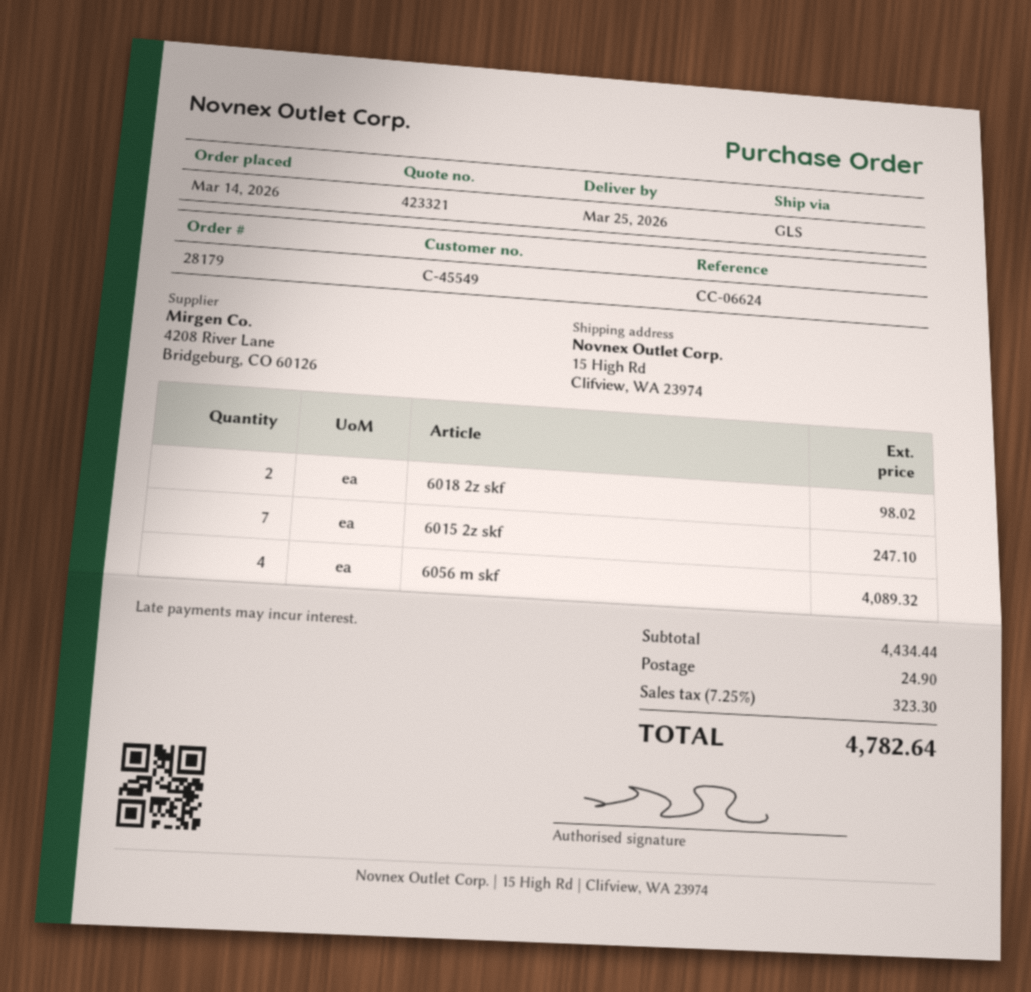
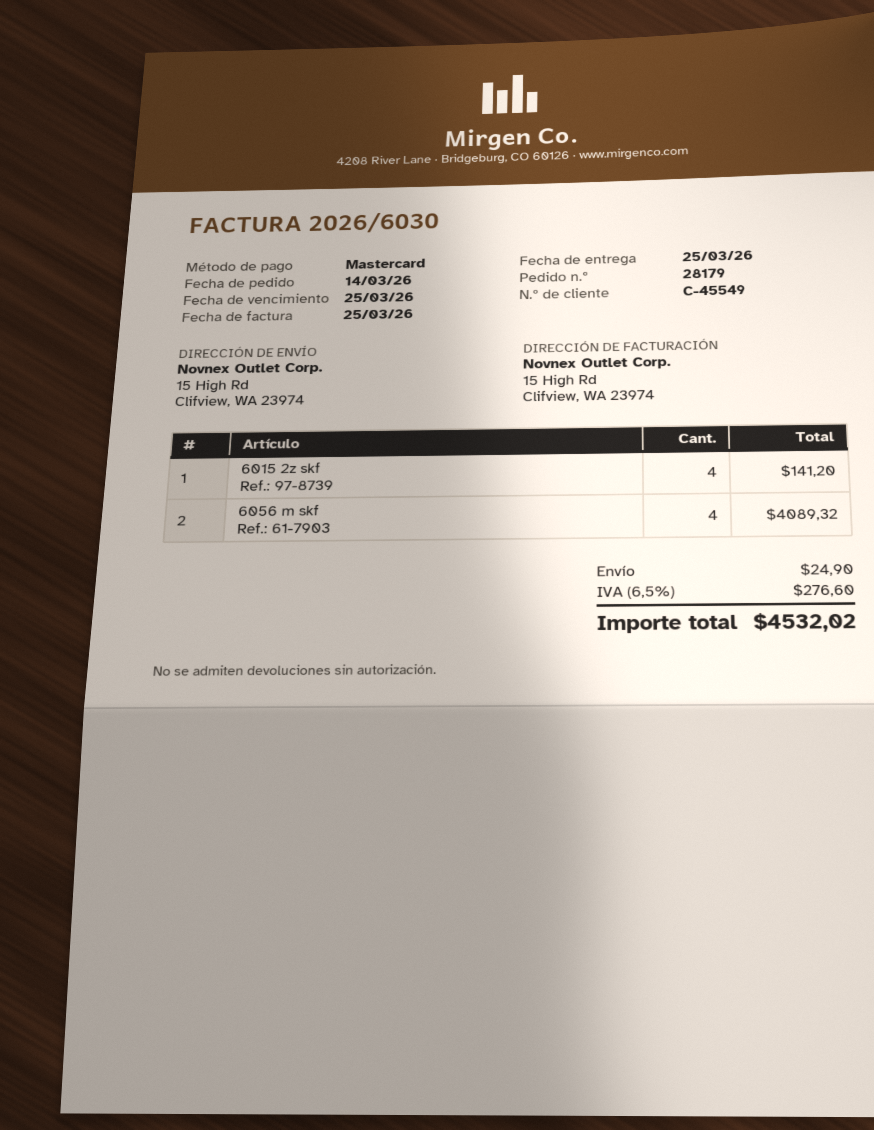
6018 2z skf: 2 for 98.02 -> none
6015 2z skf: 7 for 247.10 -> 4 for 141.20
tax: 7.25% = 323.30 -> 6.5% = 276.60
total: 4782.64 -> 4532.02

